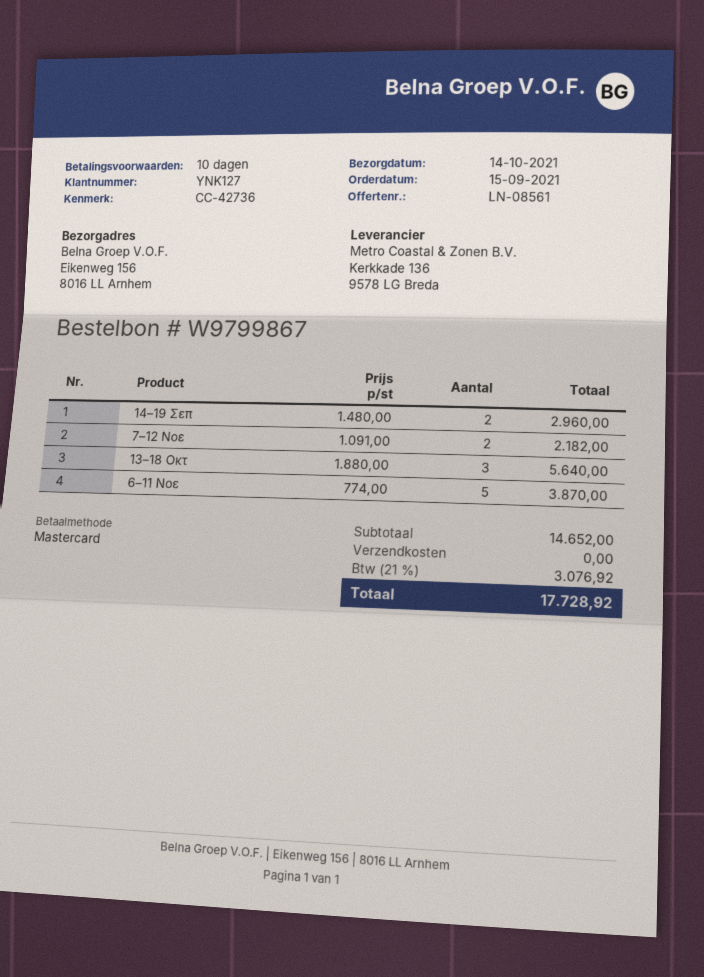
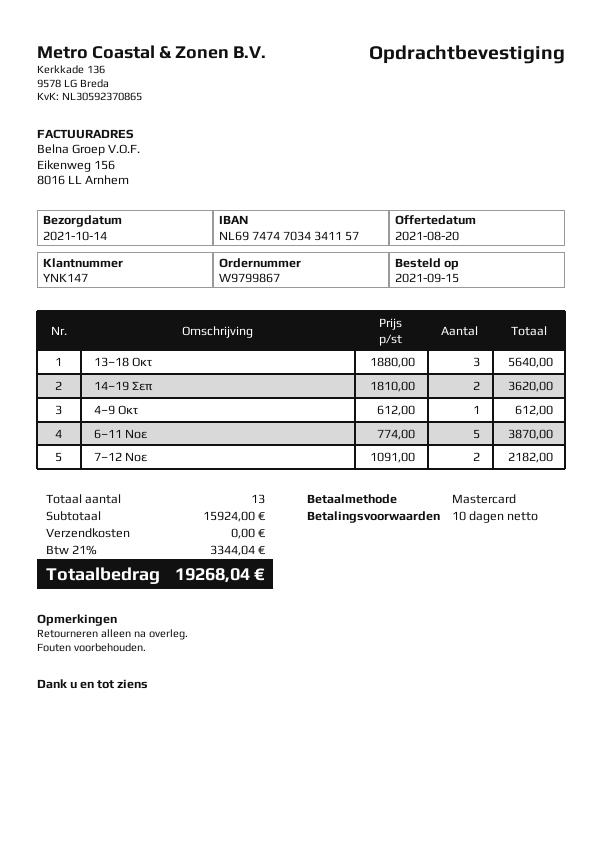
customer number: YNK127 -> YNK147
14–19 Σεπ: 2 x 1480.00 = 2960.00 -> 2 x 1810.00 = 3620.00
4–9 Οκτ: none -> 1 x 612.00 = 612.00
subtotal: 14652.00 -> 15924.00
tax: 21% = 3076.92 -> 21% = 3344.04
total: 17728.92 -> 19268.04

